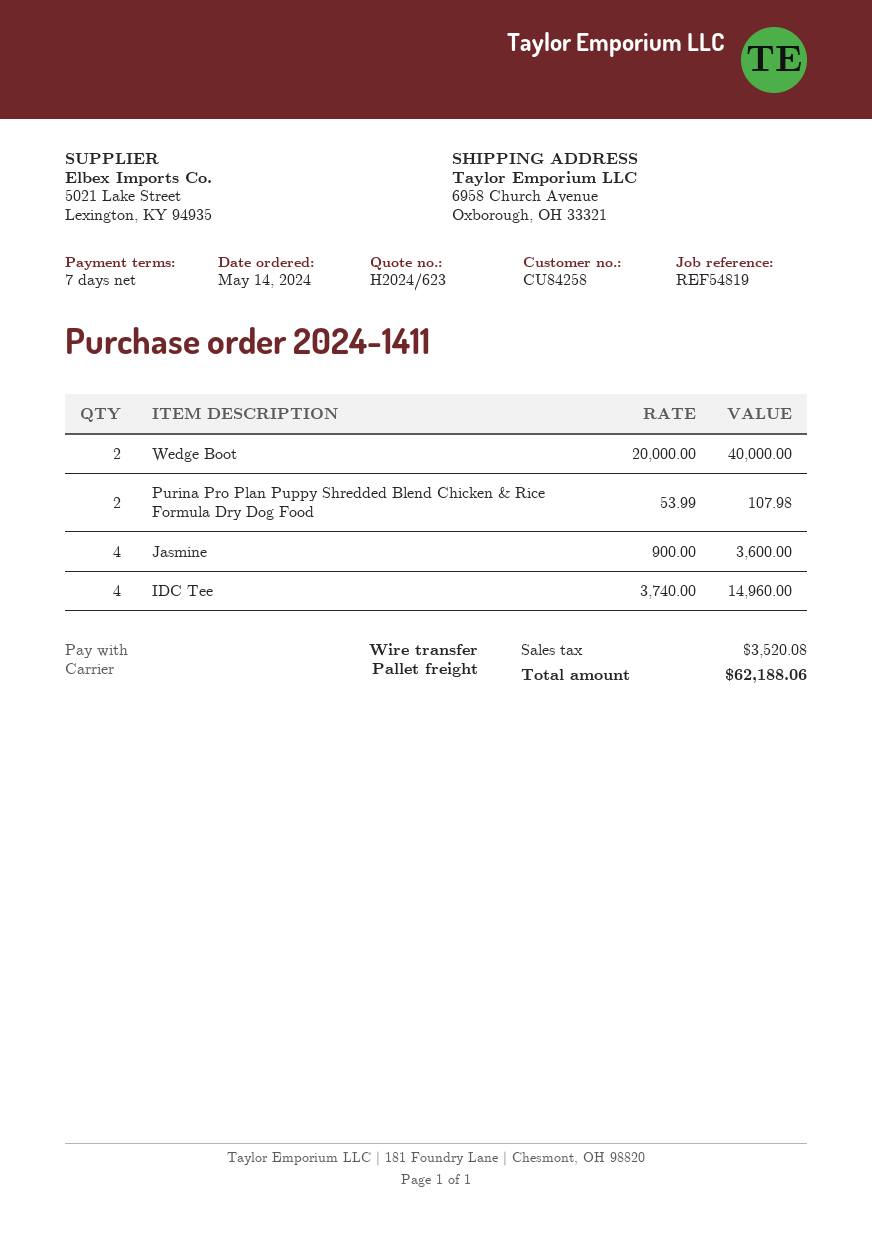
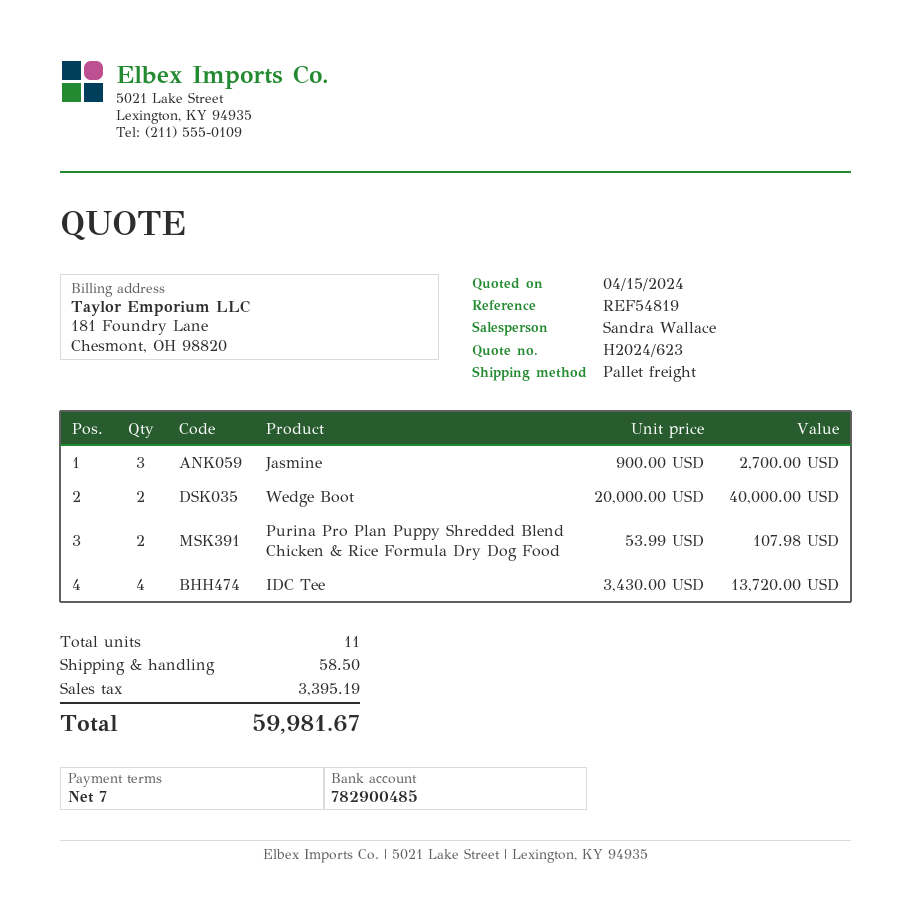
Jasmine: 4 x 900.00 = 3600.00 -> 3 x 900.00 = 2700.00
IDC Tee: 4 x 3740.00 = 14960.00 -> 4 x 3430.00 = 13720.00
shipping: none -> 58.50
tax: 3520.08 -> 3395.19
total: 62188.06 -> 59981.67

